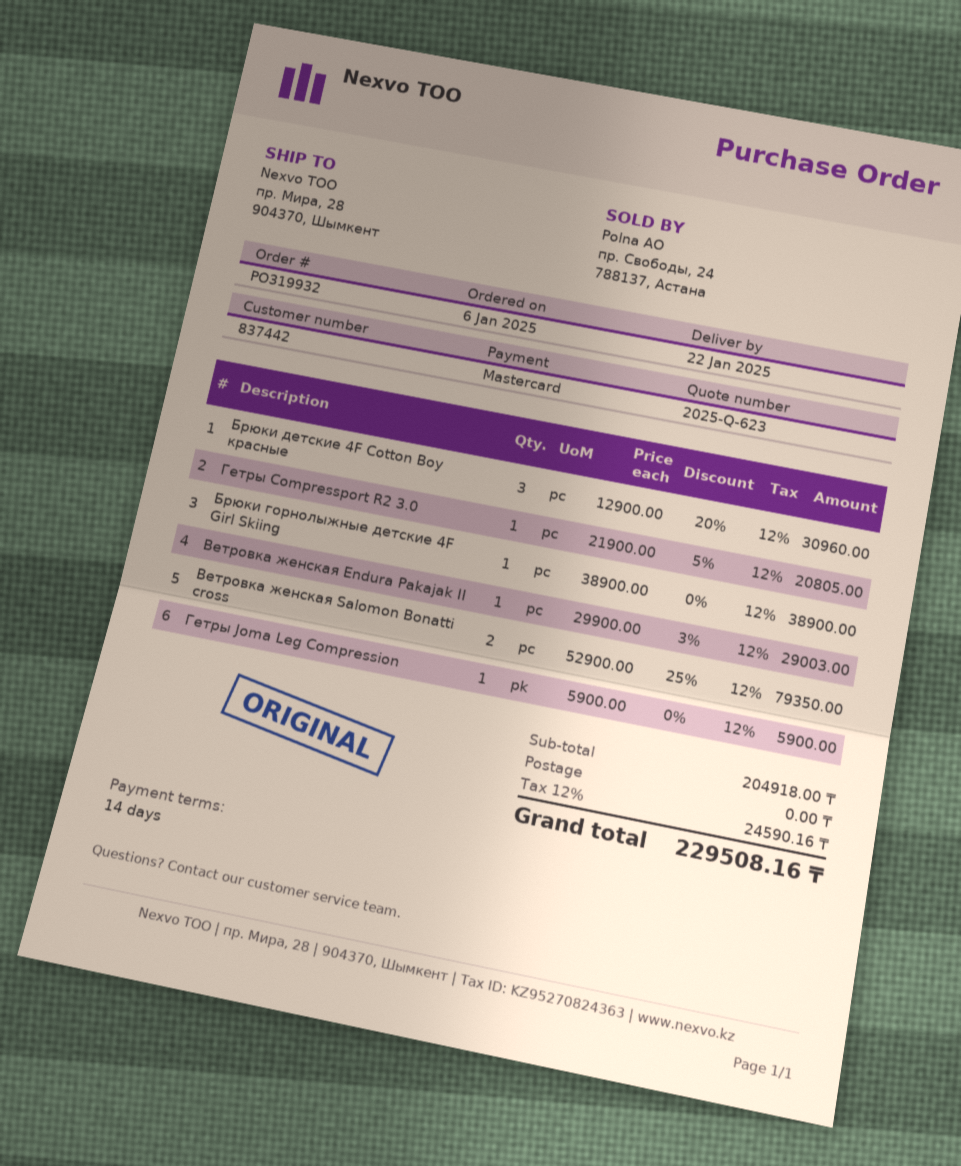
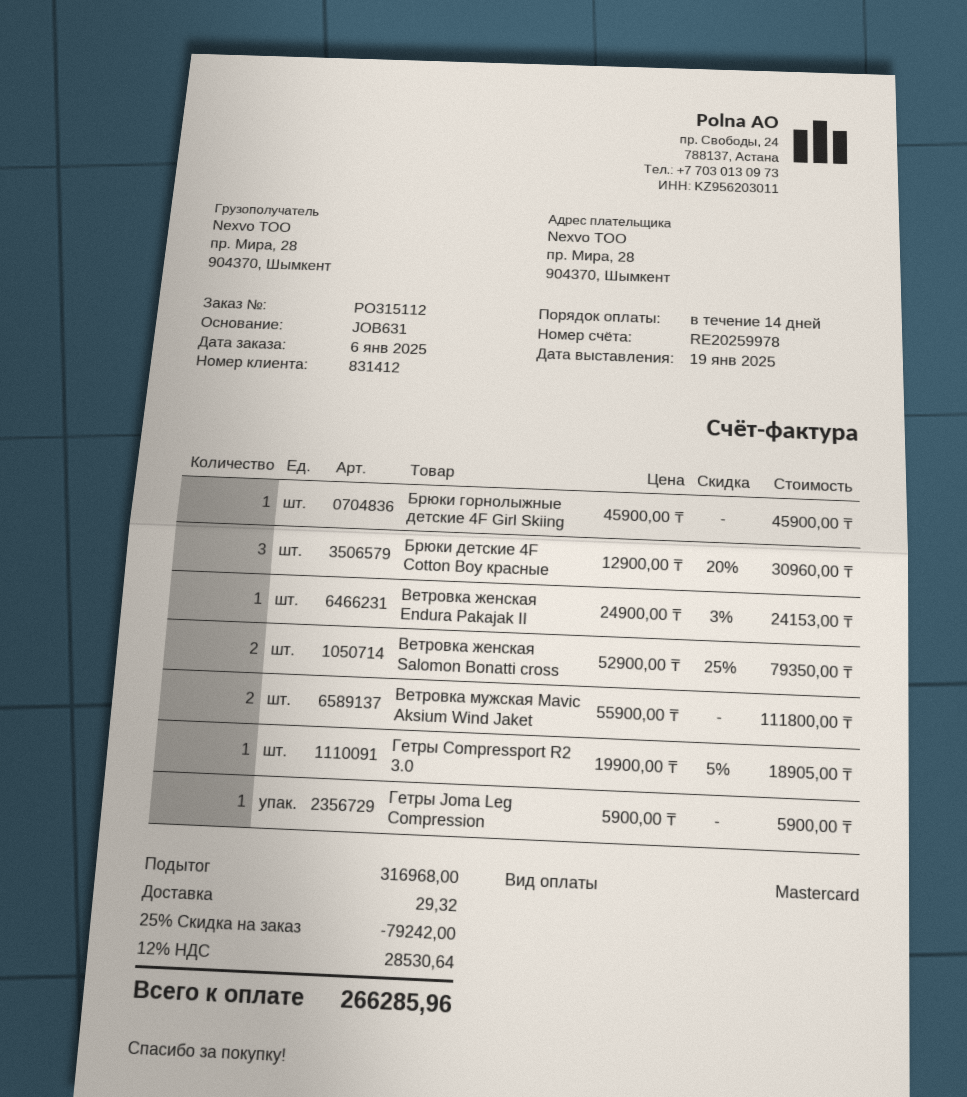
order number: PO319932 -> PO315112
customer number: 837442 -> 831412
Гетры Compressport R2 3.0: 1 x 21900.00 - 5% = 20805.00 -> 1 x 19900.00 - 5% = 18905.00
Брюки горнолыжные детские 4F Girl Skiing: 1 x 38900.00 = 38900.00 -> 1 x 45900.00 = 45900.00
Ветровка женская Endura Pakajak II: 1 x 29900.00 - 3% = 29003.00 -> 1 x 24900.00 - 3% = 24153.00
Ветровка мужская Mavic Aksium Wind Jaket: none -> 2 x 55900.00 = 111800.00
subtotal: 204918.00 -> 316968.00
discount: none -> 25% = 79242.00
shipping: 0.00 -> 29.32
tax: 12% = 24590.16 -> 12% = 28530.64
total: 229508.16 -> 266285.96

